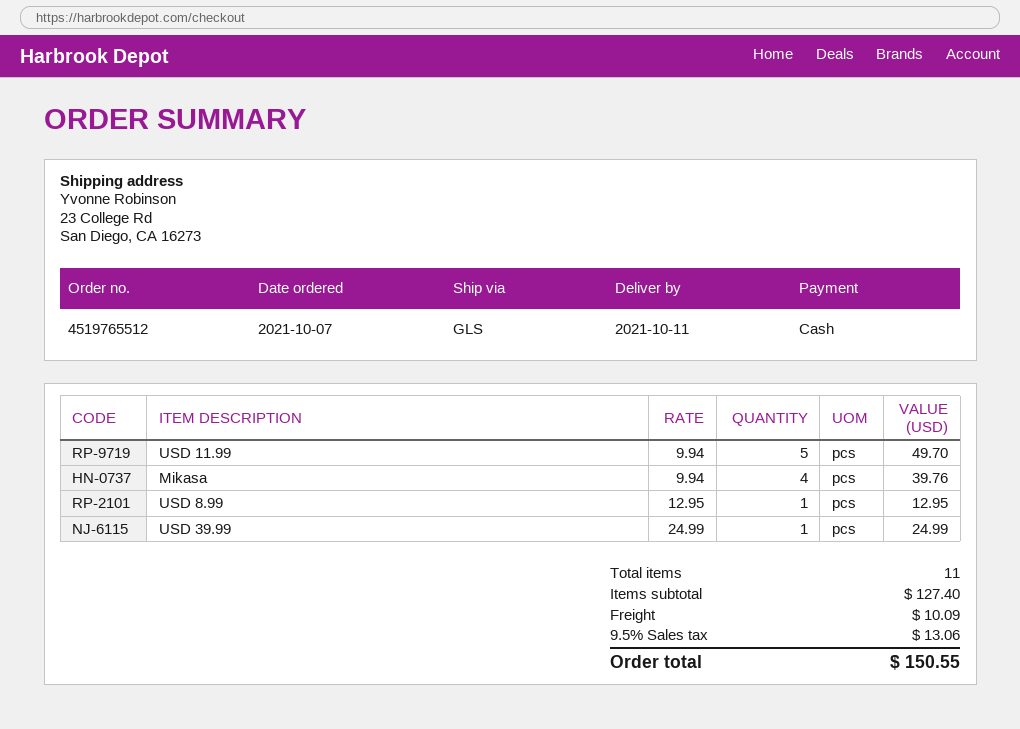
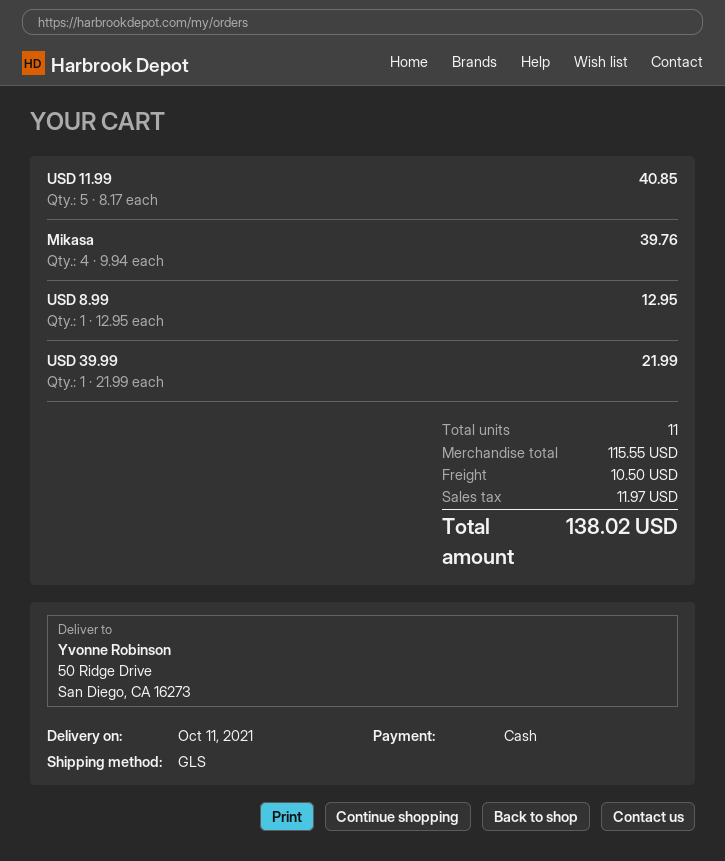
ship to: 23 College Rd, San Diego, CA 16273 -> 50 Ridge Drive, San Diego, CA 16273
USD 11.99: 5 x 9.94 = 49.70 -> 5 x 8.17 = 40.85
USD 39.99: 1 x 24.99 = 24.99 -> 1 x 21.99 = 21.99
subtotal: 127.40 -> 115.55
shipping: 10.09 -> 10.50
tax: 13.06 -> 11.97
total: 150.55 -> 138.02

